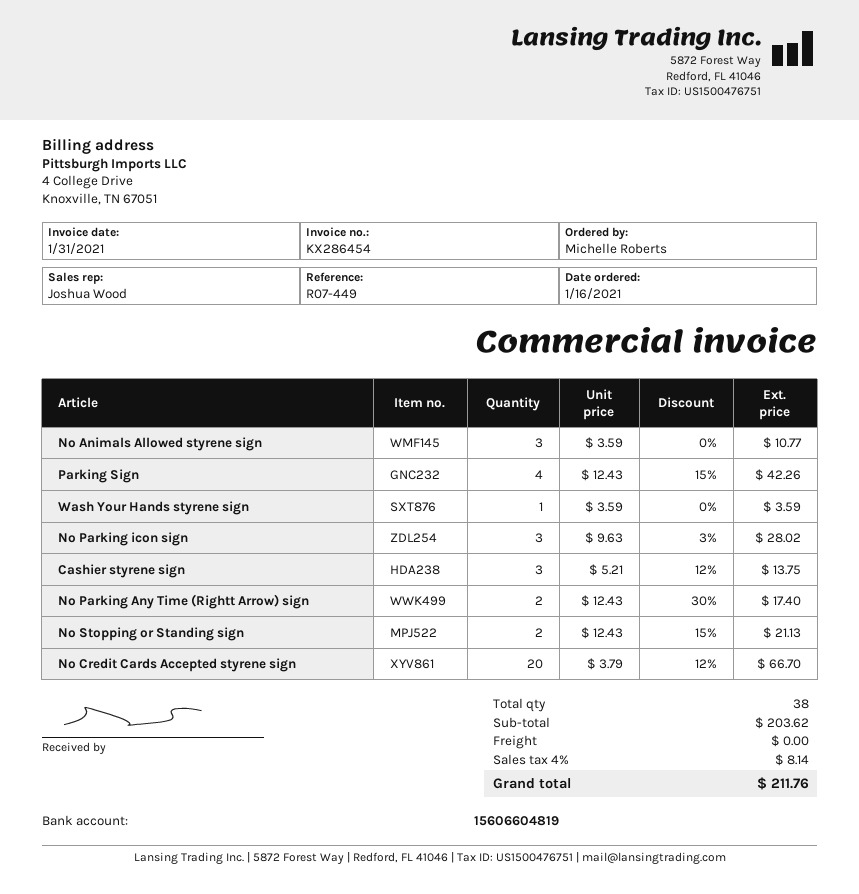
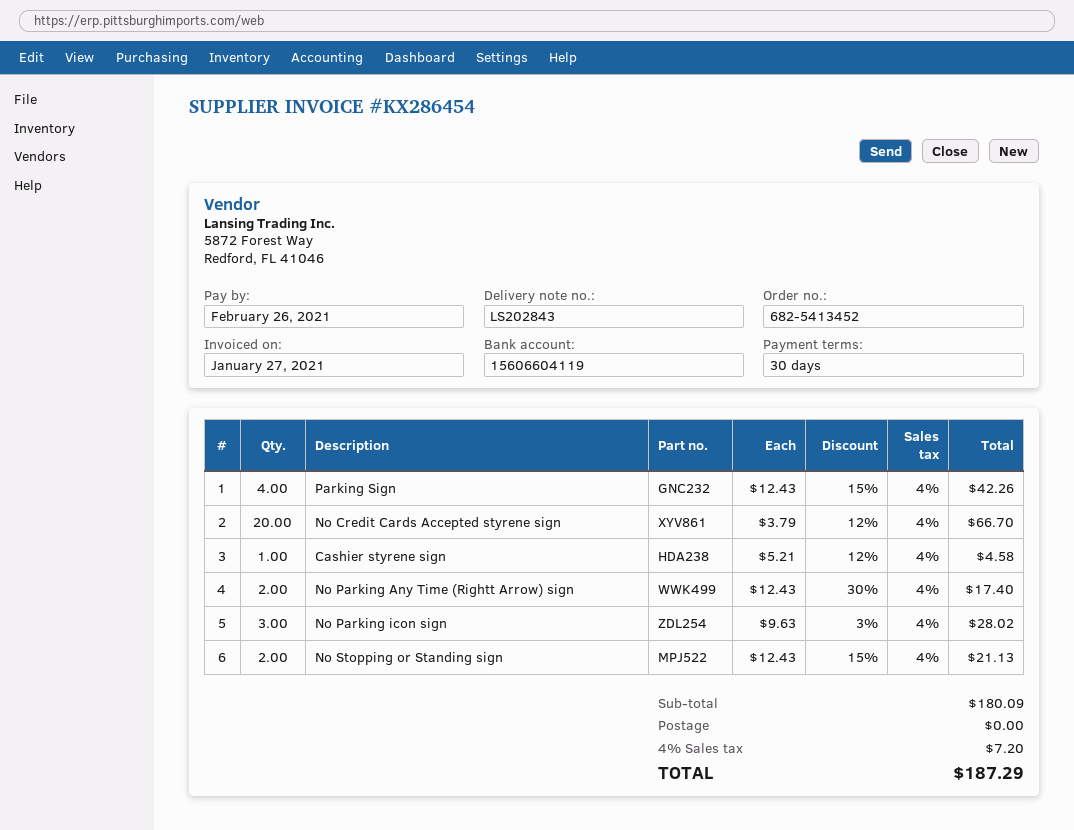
invoice date: 2021-01-31 -> 2021-01-27
bank account: 15606604819 -> 15606604119
No Animals Allowed styrene sign: 3 x 3.59 = 10.77 -> none
Wash Your Hands styrene sign: 1 x 3.59 = 3.59 -> none
Cashier styrene sign: 3 x 5.21 - 12% = 13.75 -> 1 x 5.21 - 12% = 4.58
subtotal: 203.62 -> 180.09
tax: 4% = 8.14 -> 4% = 7.20
total: 211.76 -> 187.29

